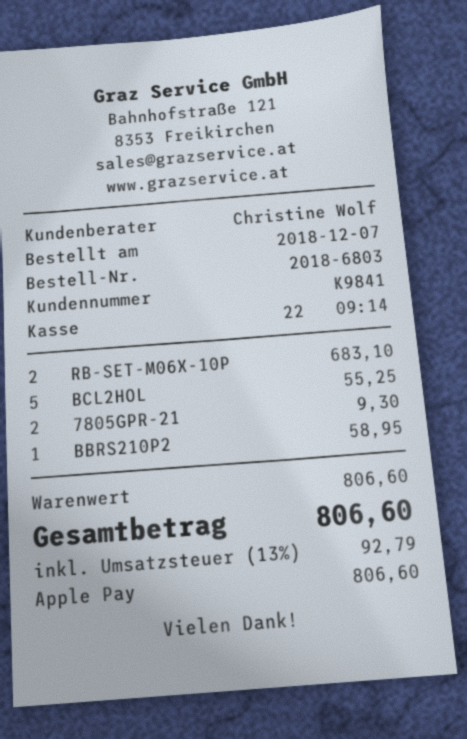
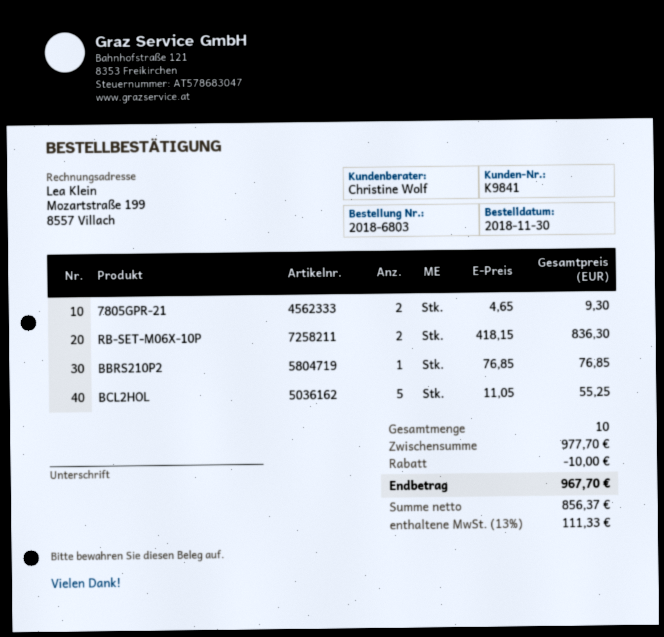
order date: 2018-12-07 -> 2018-11-30
RB-SET-M06X-10P: 2 for 683.10 -> 2 for 836.30
BBRS210P2: 1 for 58.95 -> 1 for 76.85
subtotal: 806.60 -> 977.70
discount: none -> 10.00
tax: 13% = 92.79 -> 13% = 111.33
total: 806.60 -> 967.70

